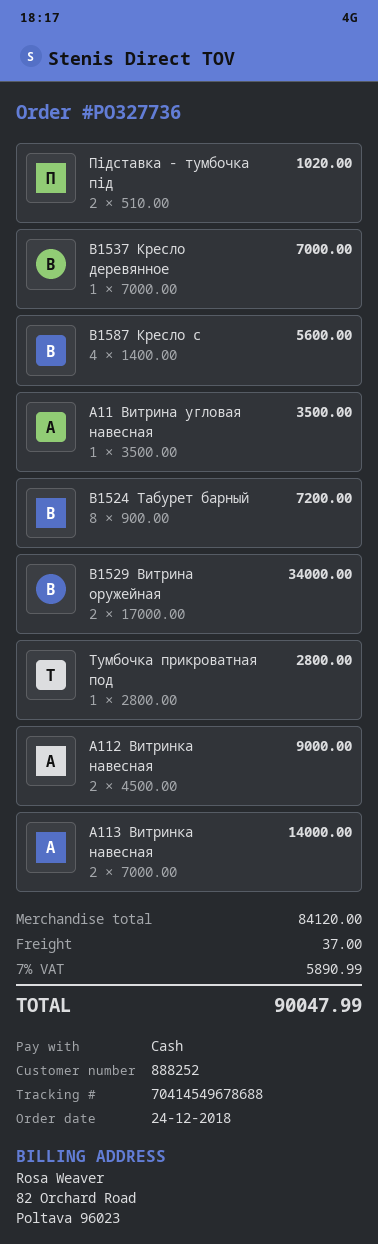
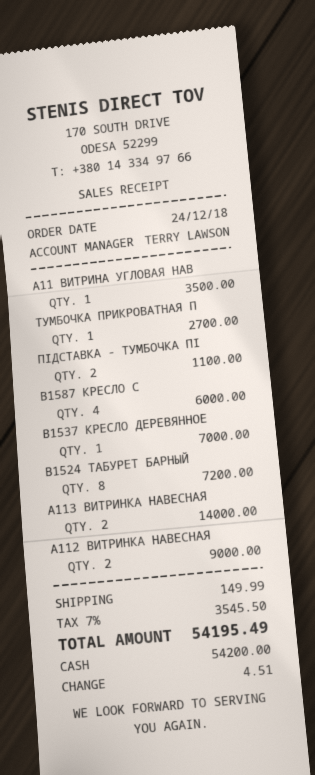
Підставка - тумбочка під: 2 for 1020.00 -> 2 for 1100.00
В1587 Кресло с: 4 for 5600.00 -> 4 for 6000.00
В1529 Витрина оружейная: 2 for 34000.00 -> none
Тумбочка прикроватная под: 1 for 2800.00 -> 1 for 2700.00
shipping: 37.00 -> 149.99
tax: 7% = 5890.99 -> 7% = 3545.50
total: 90047.99 -> 54195.49

